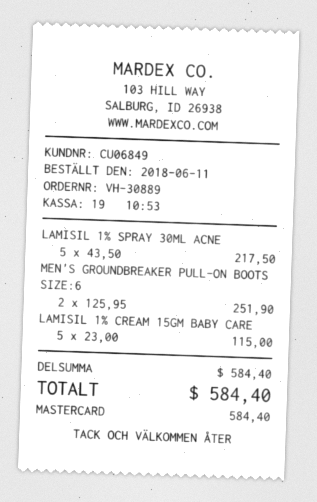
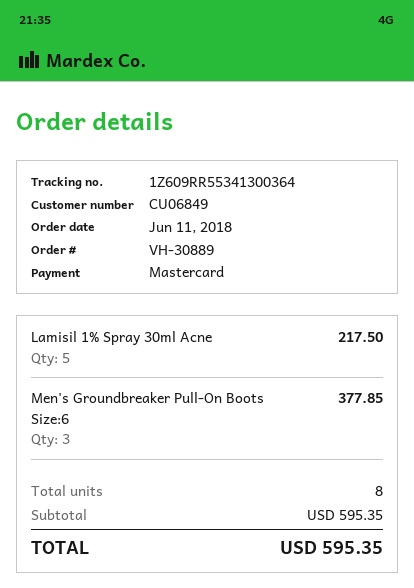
MEN'S GROUNDBREAKER PULL-ON BOOTS SIZE:6: 2 for 251.90 -> 3 for 377.85
LAMISIL 1% CREAM 15GM BABY CARE: 5 for 115.00 -> none
subtotal: 584.40 -> 595.35
total: 584.40 -> 595.35

